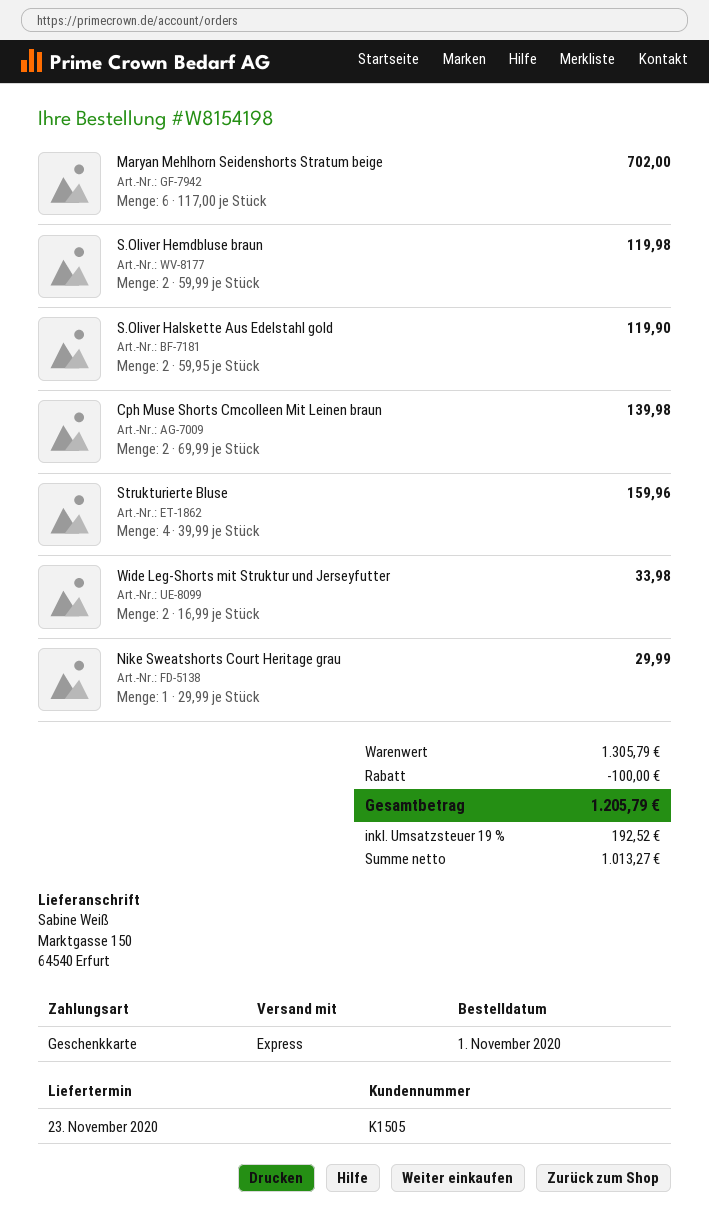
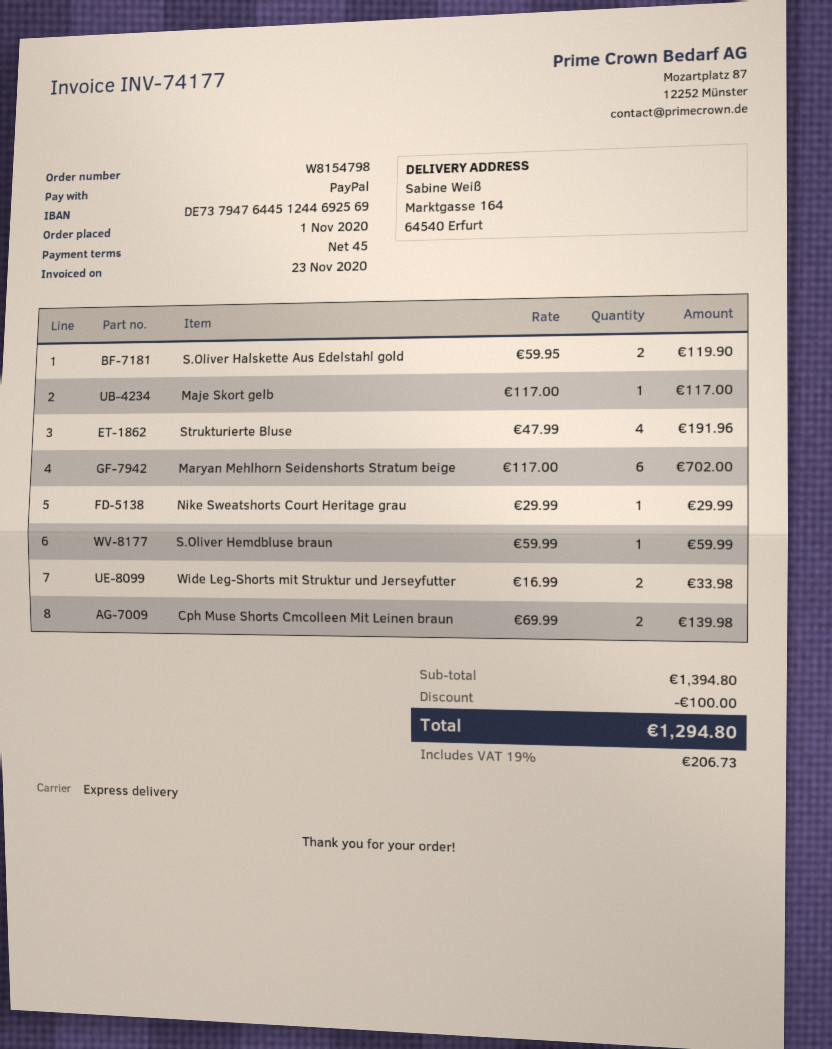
order number: W8154198 -> W8154798
payment method: gift card -> PayPal
ship to: Marktgasse 150, 64540 Erfurt -> Marktgasse 164, 64540 Erfurt
S.Oliver Hemdbluse braun: 2 x 59.99 = 119.98 -> 1 x 59.99 = 59.99
Strukturierte Bluse: 4 x 39.99 = 159.96 -> 4 x 47.99 = 191.96
Maje Skort gelb: none -> 1 x 117.00 = 117.00
subtotal: 1305.79 -> 1394.80
tax: 19% = 192.52 -> 19% = 206.73
total: 1205.79 -> 1294.80

